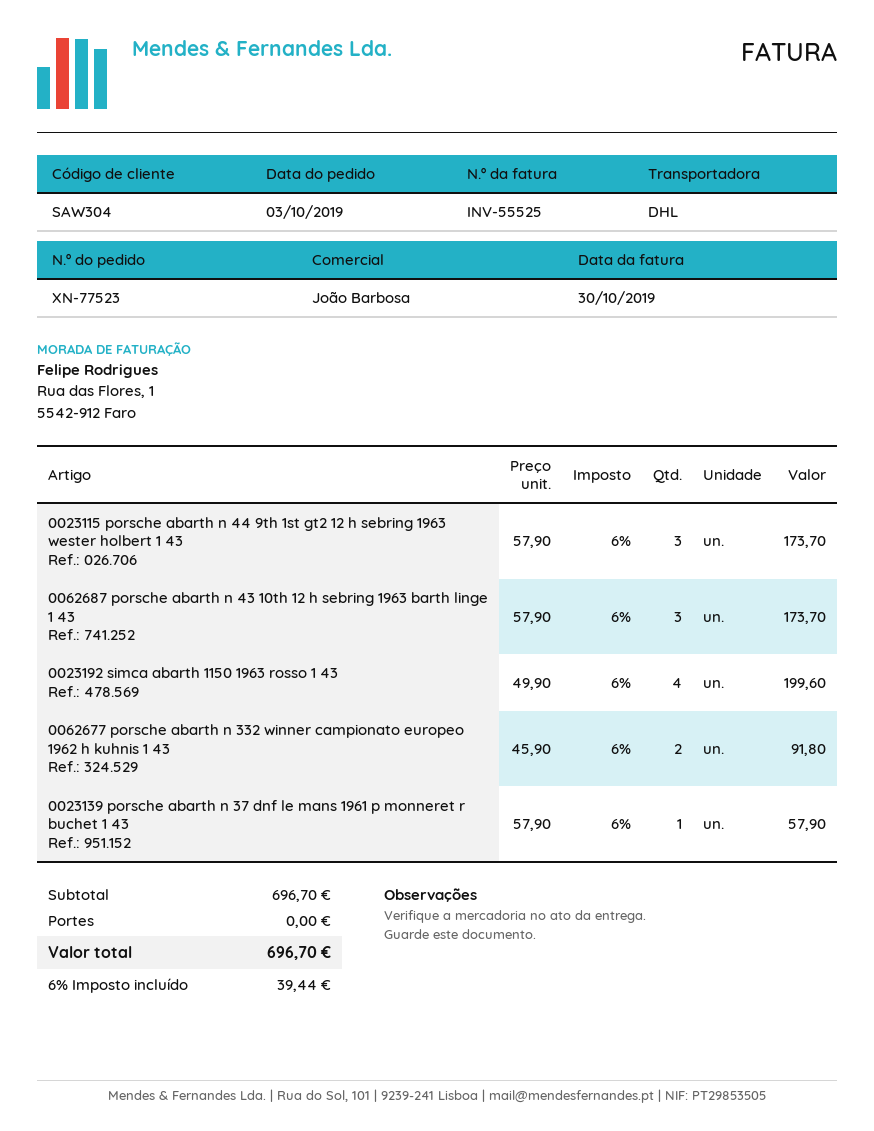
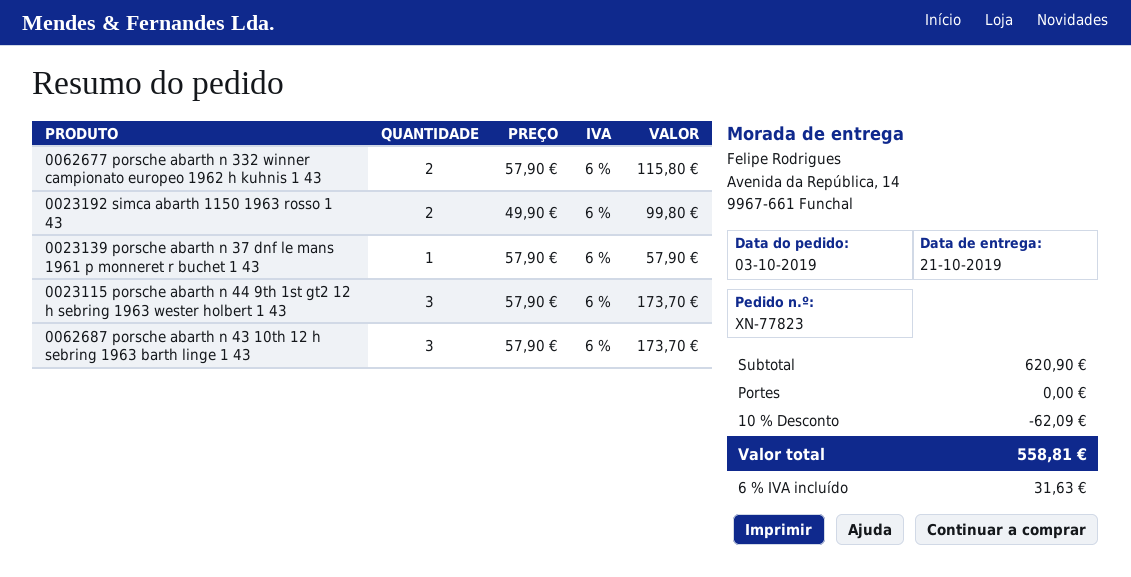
order number: XN-77523 -> XN-77823
0023192 simca abarth 1150 1963 rosso 1 43: 4 x 49.90 = 199.60 -> 2 x 49.90 = 99.80
0062677 porsche abarth n 332 winner campionato europeo 1962 h kuhnis 1 43: 2 x 45.90 = 91.80 -> 2 x 57.90 = 115.80
subtotal: 696.70 -> 620.90
discount: none -> 10% = 62.09
tax: 6% = 39.44 -> 6% = 31.63
total: 696.70 -> 558.81

